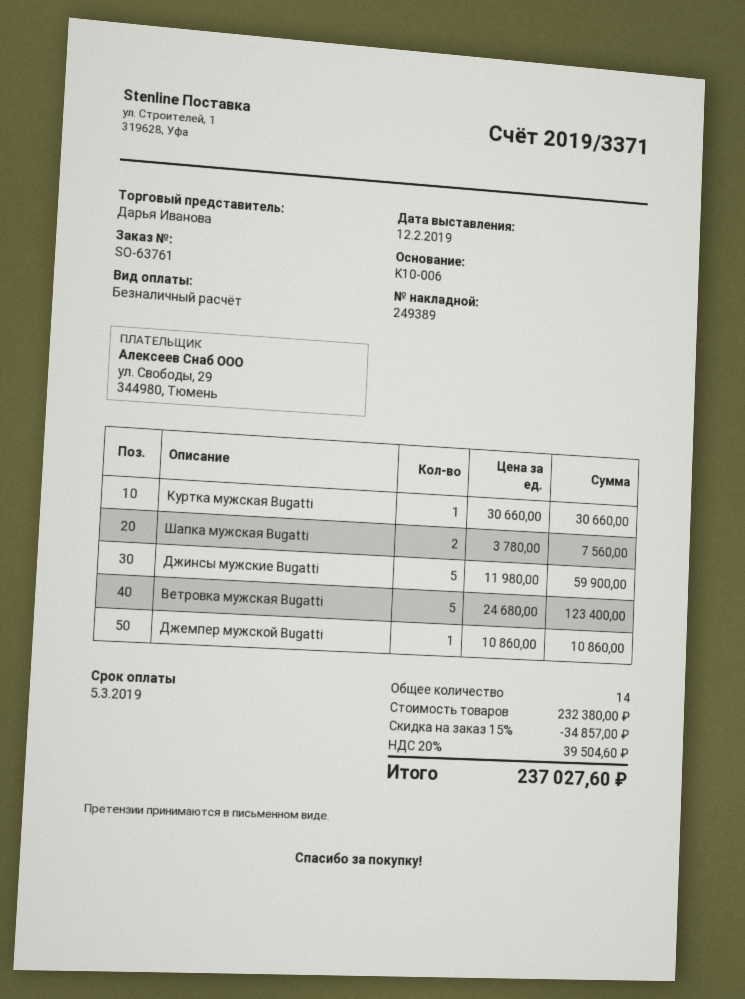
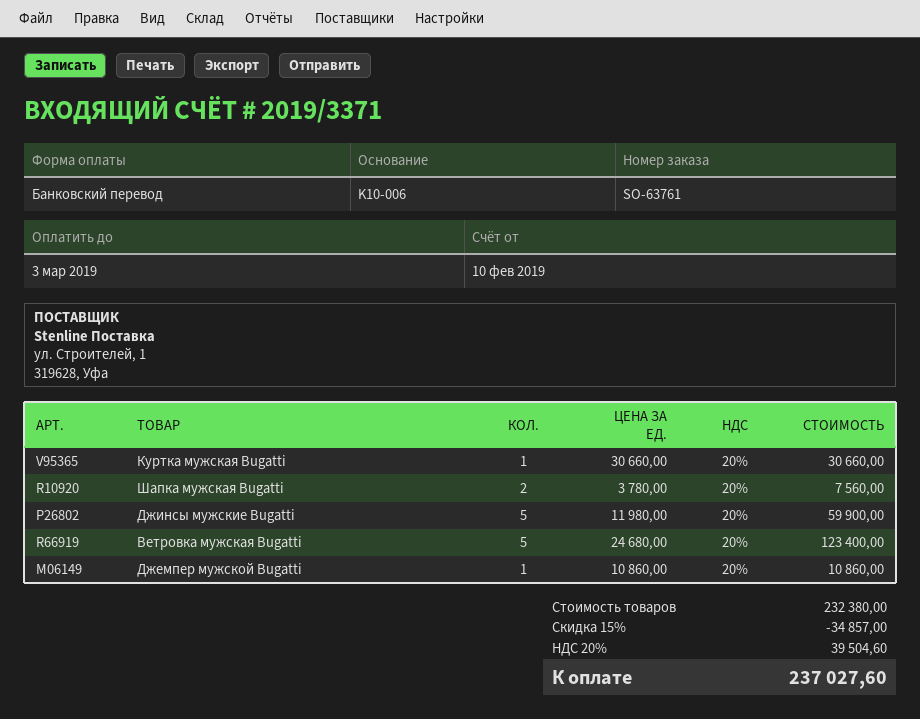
invoice date: 2019-02-12 -> 2019-02-10
due date: 2019-03-05 -> 2019-03-03

